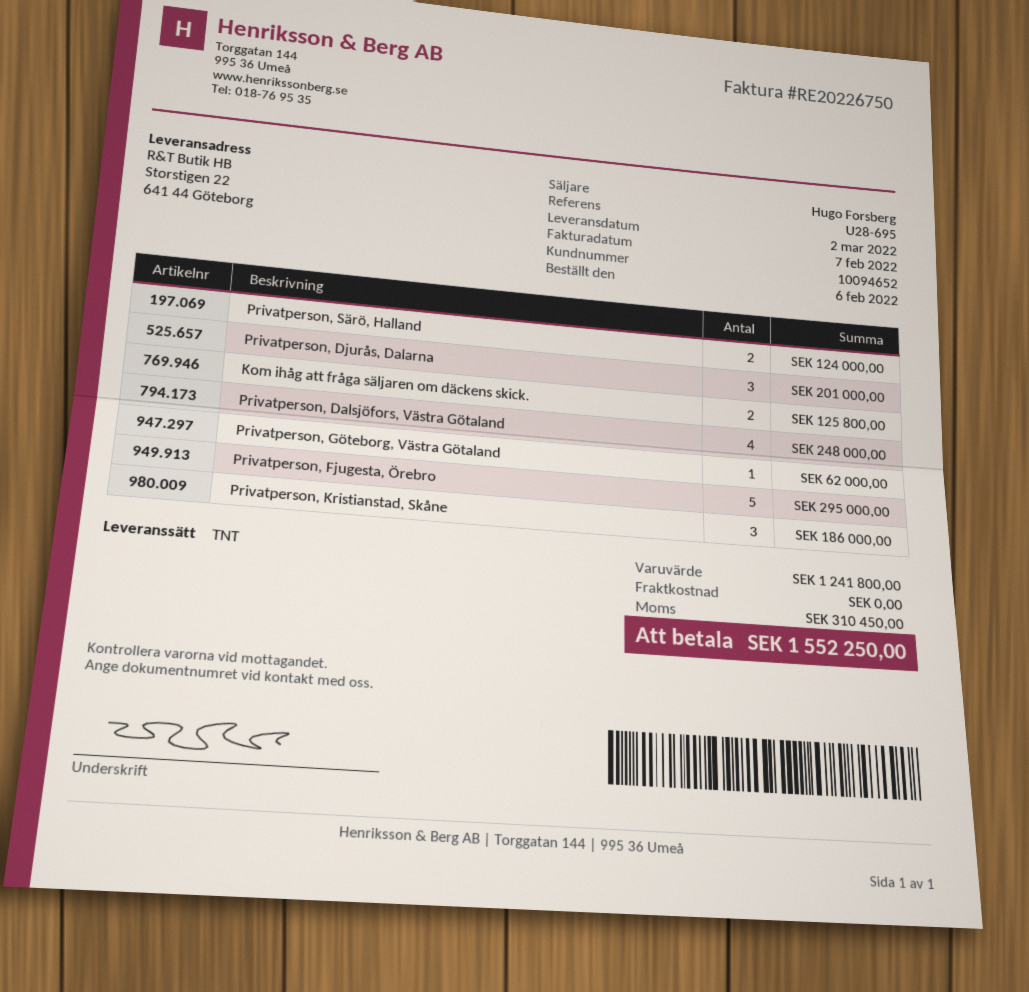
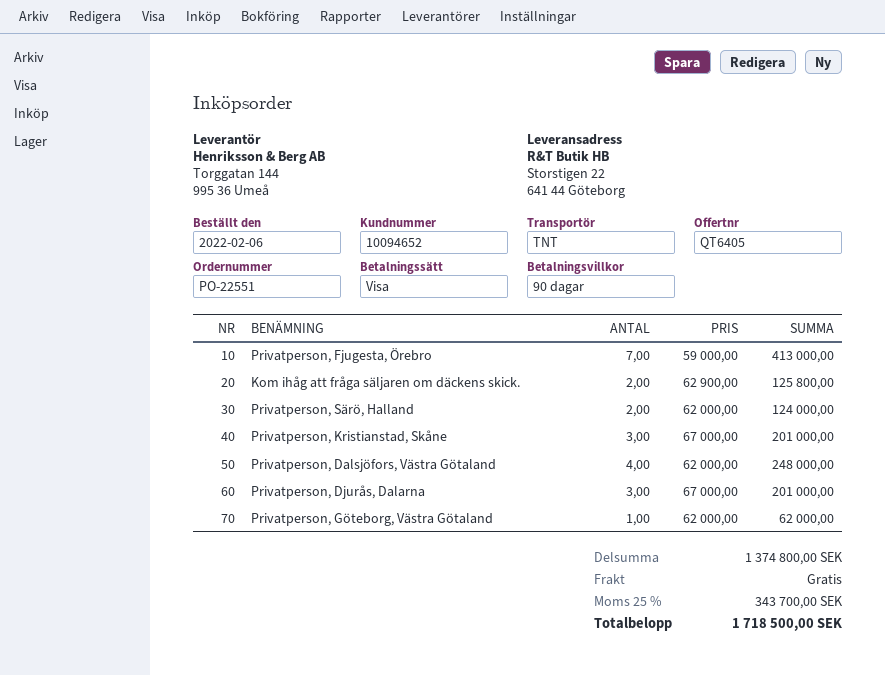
Privatperson, Fjugesta, Örebro: 5 for 295000.00 -> 7 for 413000.00
Privatperson, Kristianstad, Skåne: 3 for 186000.00 -> 3 for 201000.00
subtotal: 1241800.00 -> 1374800.00
tax: 310450.00 -> 343700.00
total: 1552250.00 -> 1718500.00

